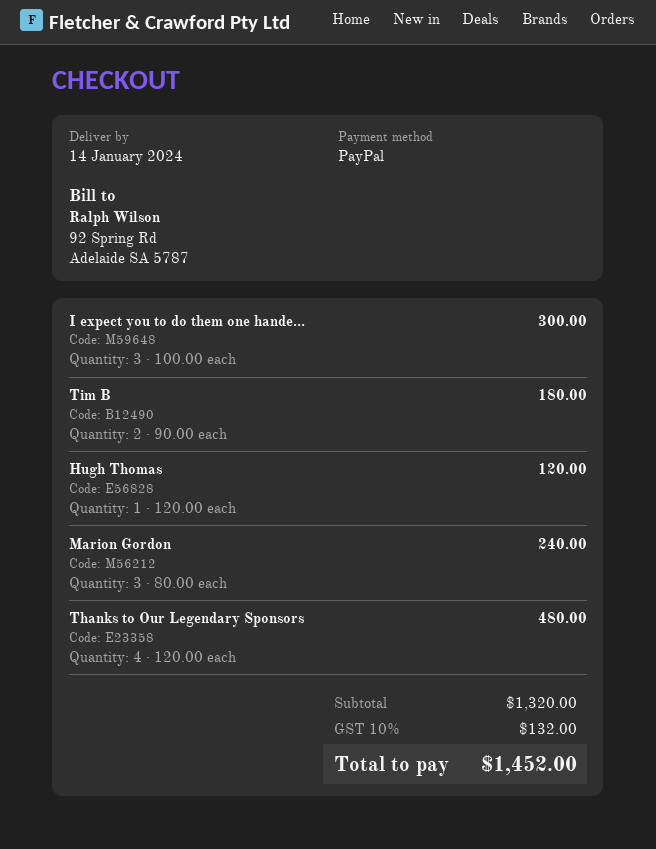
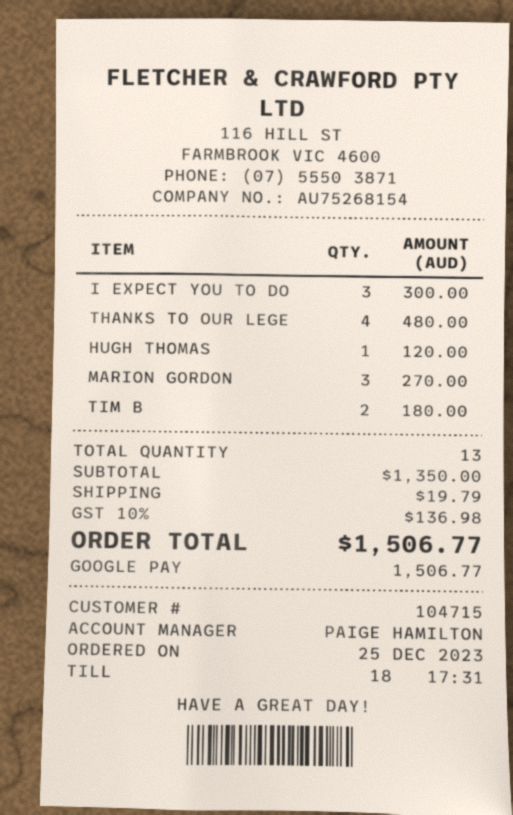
payment method: PayPal -> Google Pay
Marion Gordon: 3 for 240.00 -> 3 for 270.00
subtotal: 1320.00 -> 1350.00
shipping: none -> 19.79
tax: 10% = 132.00 -> 10% = 136.98
total: 1452.00 -> 1506.77

